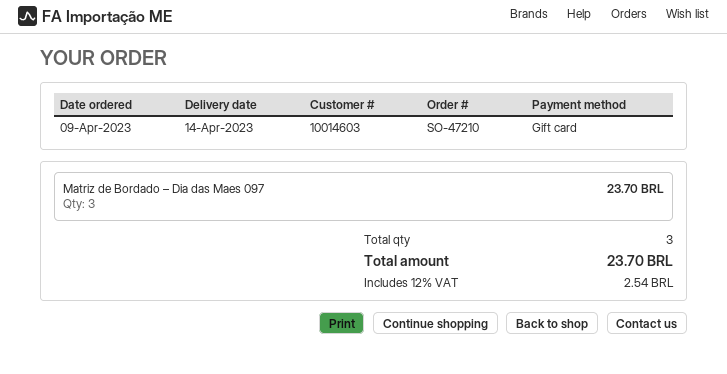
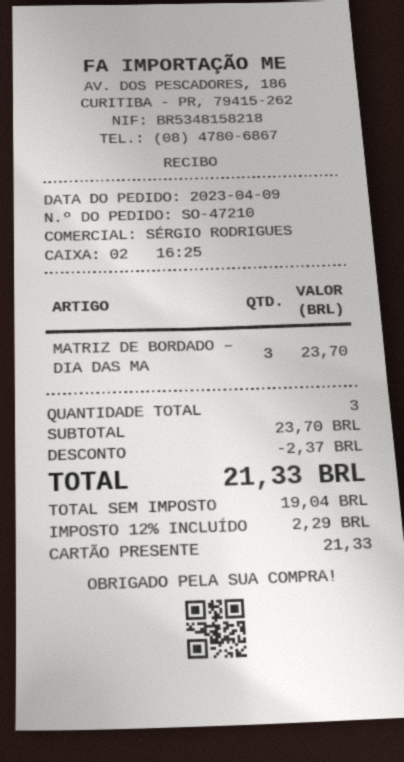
discount: none -> 2.37
tax: 12% = 2.54 -> 12% = 2.29
total: 23.70 -> 21.33

